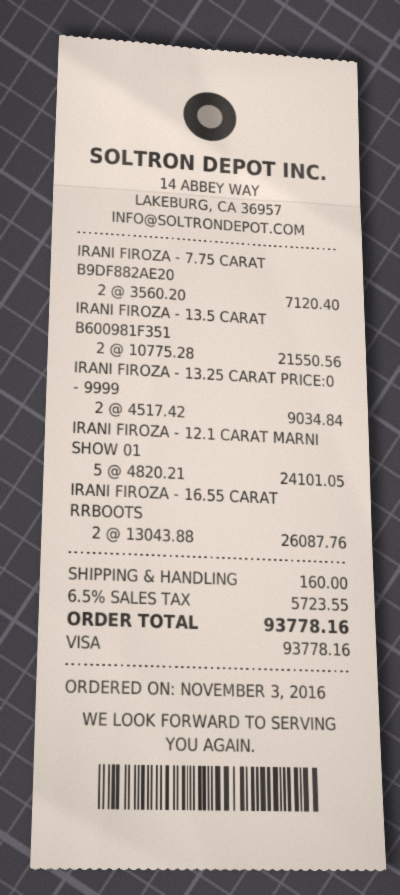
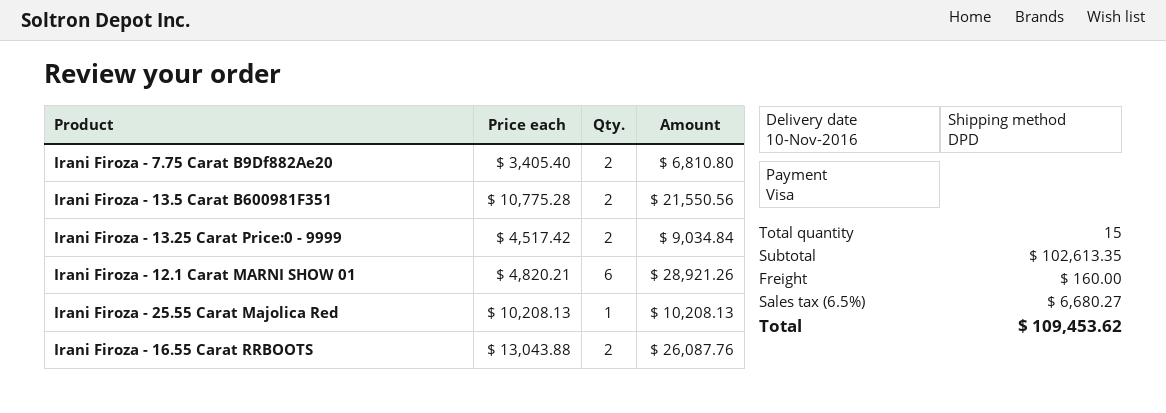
IRANI FIROZA - 7.75 CARAT B9DF882AE20: 2 x 3560.20 = 7120.40 -> 2 x 3405.40 = 6810.80
IRANI FIROZA - 12.1 CARAT MARNI SHOW 01: 5 x 4820.21 = 24101.05 -> 6 x 4820.21 = 28921.26
Irani Firoza - 25.55 Carat Majolica Red: none -> 1 x 10208.13 = 10208.13
tax: 6.5% = 5723.55 -> 6.5% = 6680.27
total: 93778.16 -> 109453.62

